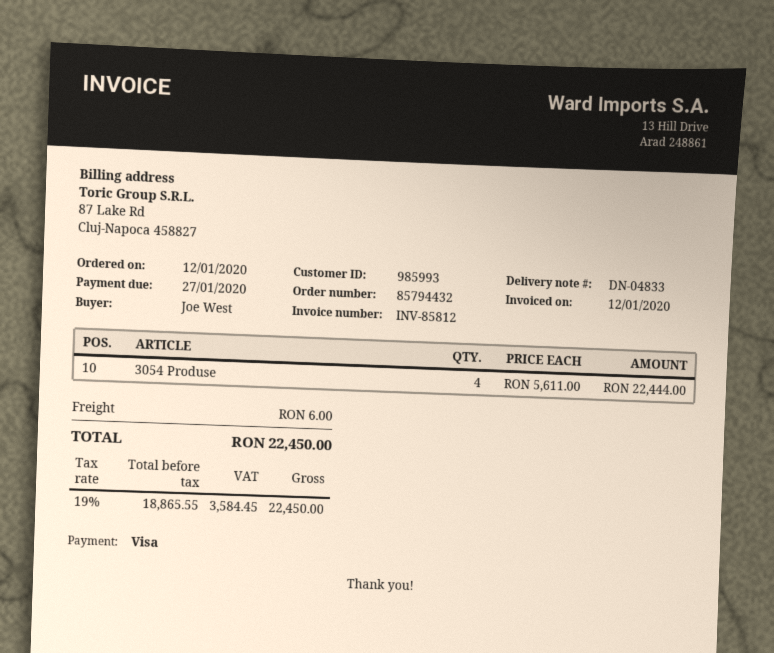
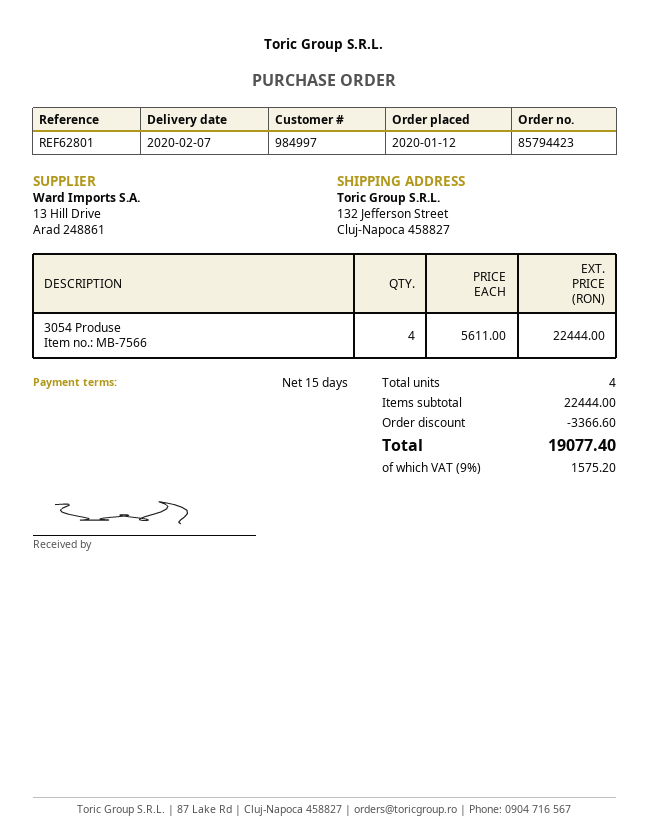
order number: 85794432 -> 85794423
customer number: 985993 -> 984997
discount: none -> 3366.60
shipping: 6.00 -> none
tax: 19% = 3584.45 -> 9% = 1575.20
total: 22450.00 -> 19077.40

